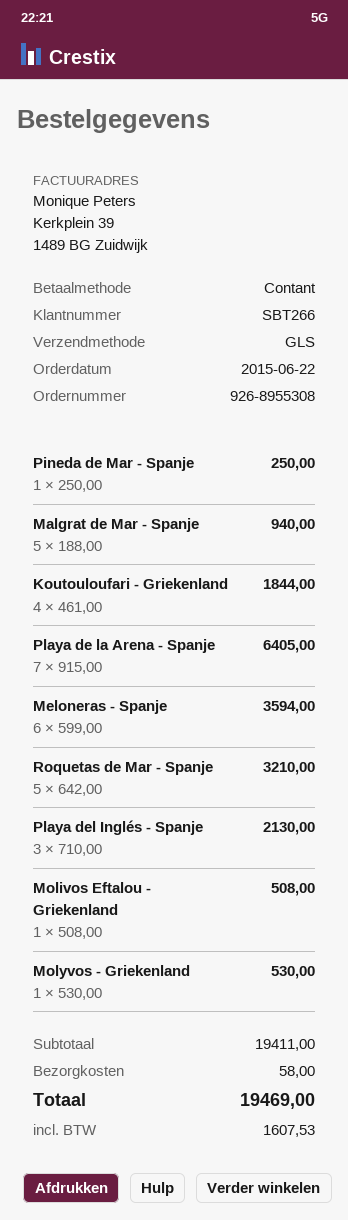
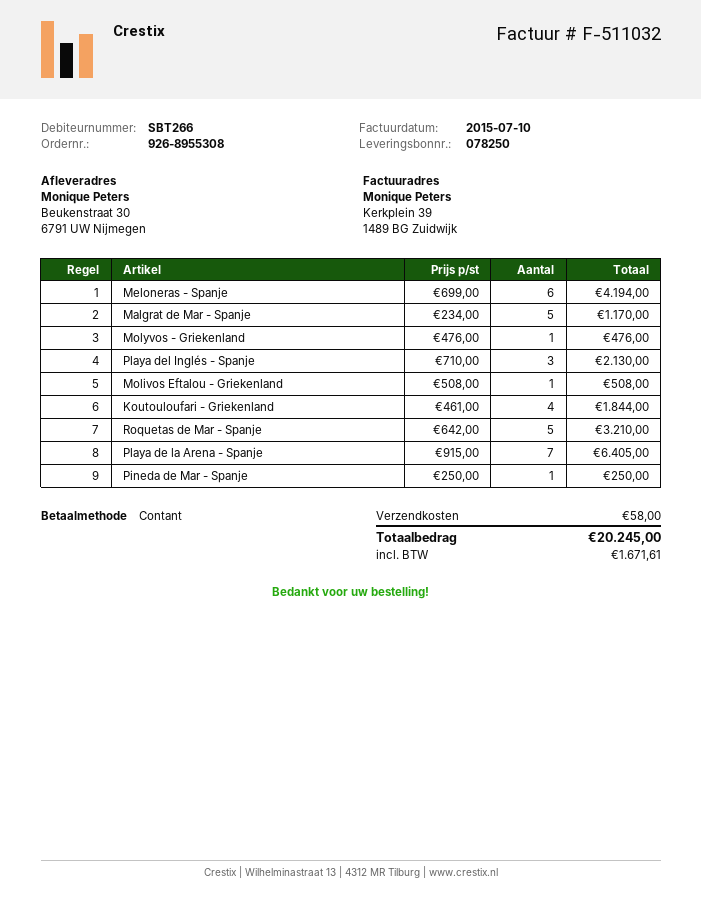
Malgrat de Mar - Spanje: 5 x 188.00 = 940.00 -> 5 x 234.00 = 1170.00
Meloneras - Spanje: 6 x 599.00 = 3594.00 -> 6 x 699.00 = 4194.00
Molyvos - Griekenland: 1 x 530.00 = 530.00 -> 1 x 476.00 = 476.00
tax: 1607.53 -> 1671.61
total: 19469.00 -> 20245.00

